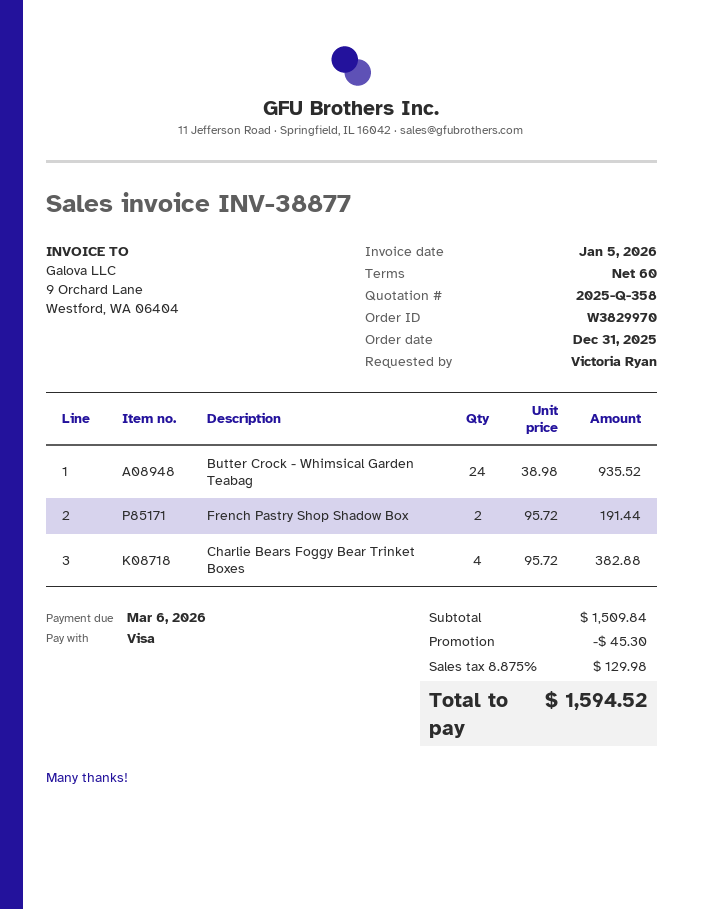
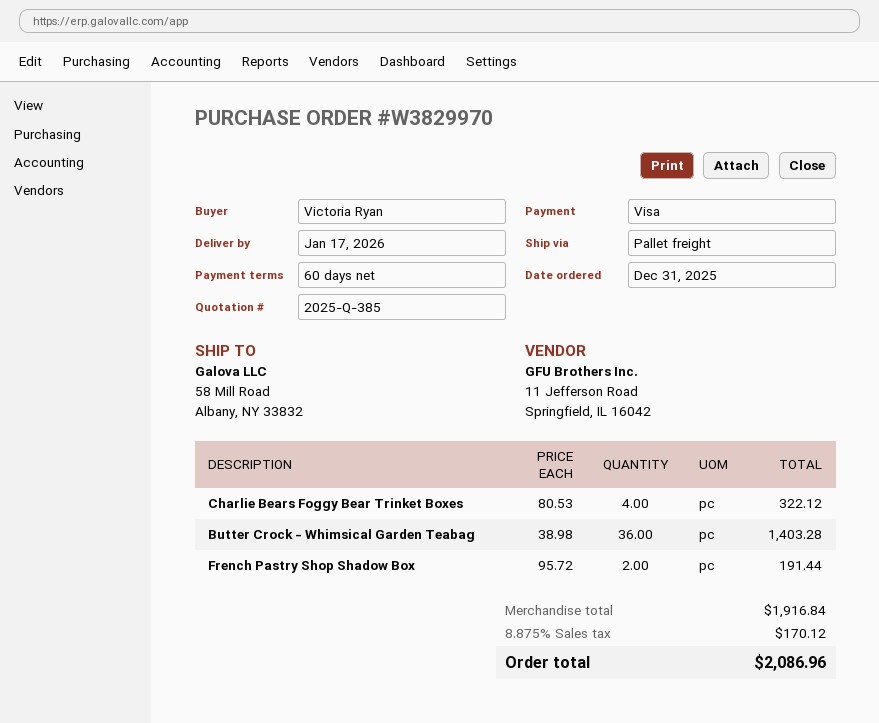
quote number: 2025-Q-358 -> 2025-Q-385
Butter Crock - Whimsical Garden Teabag: 24 x 38.98 = 935.52 -> 36 x 38.98 = 1403.28
Charlie Bears Foggy Bear Trinket Boxes: 4 x 95.72 = 382.88 -> 4 x 80.53 = 322.12
subtotal: 1509.84 -> 1916.84
discount: 45.30 -> none
tax: 8.875% = 129.98 -> 8.875% = 170.12
total: 1594.52 -> 2086.96

